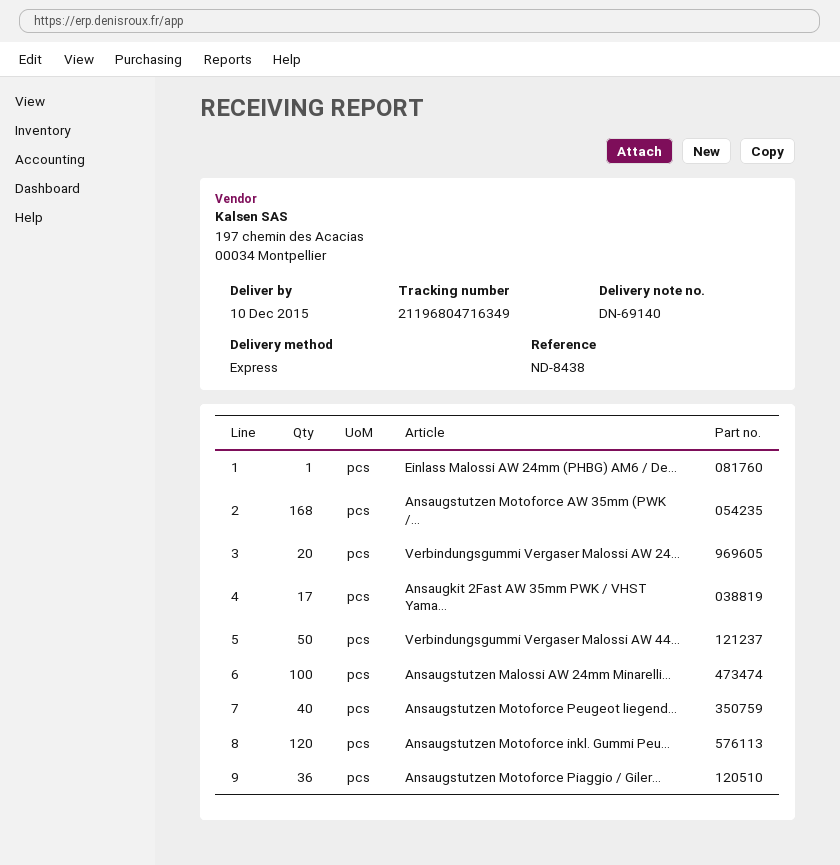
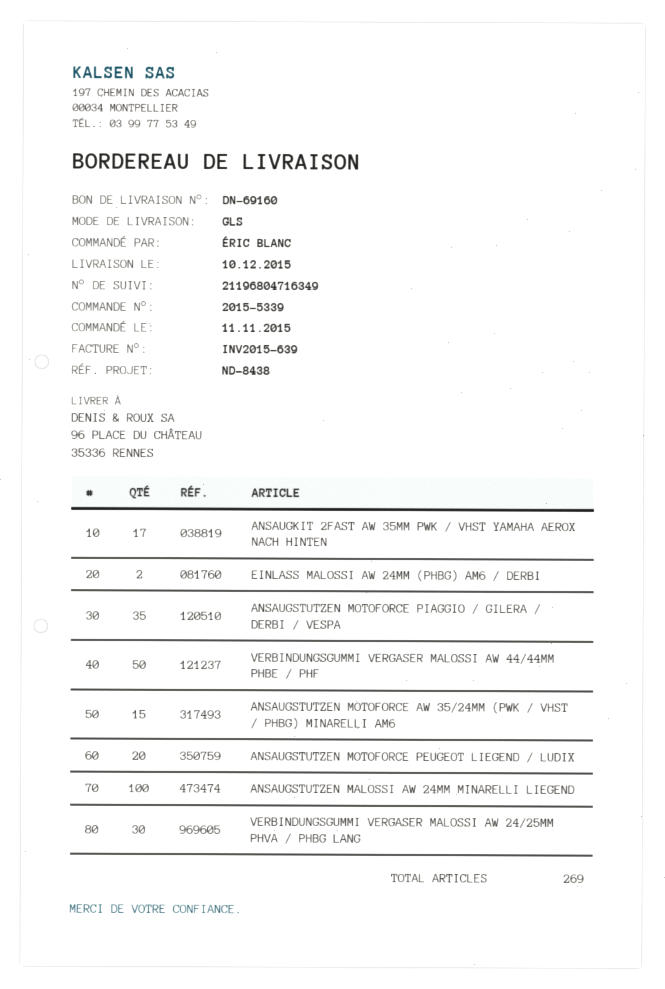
delivery note number: DN-69140 -> DN-69160
shipping method: express -> GLS
Einlass Malossi AW 24mm (PHBG) AM6 / De...: 1 -> 2
Ansaugstutzen Motoforce AW 35mm (PWK /...: 168 -> none
Verbindungsgummi Vergaser Malossi AW 24...: 20 -> 30
Ansaugstutzen Motoforce Peugeot liegend...: 40 -> 20
Ansaugstutzen Motoforce inkl. Gummi Peu...: 120 -> none
Ansaugstutzen Motoforce Piaggio / Giler...: 36 -> 35
ANSAUGSTUTZEN MOTOFORCE AW 35/24MM (PWK / VHST / PHBG) MINARELLI AM6: none -> 15

